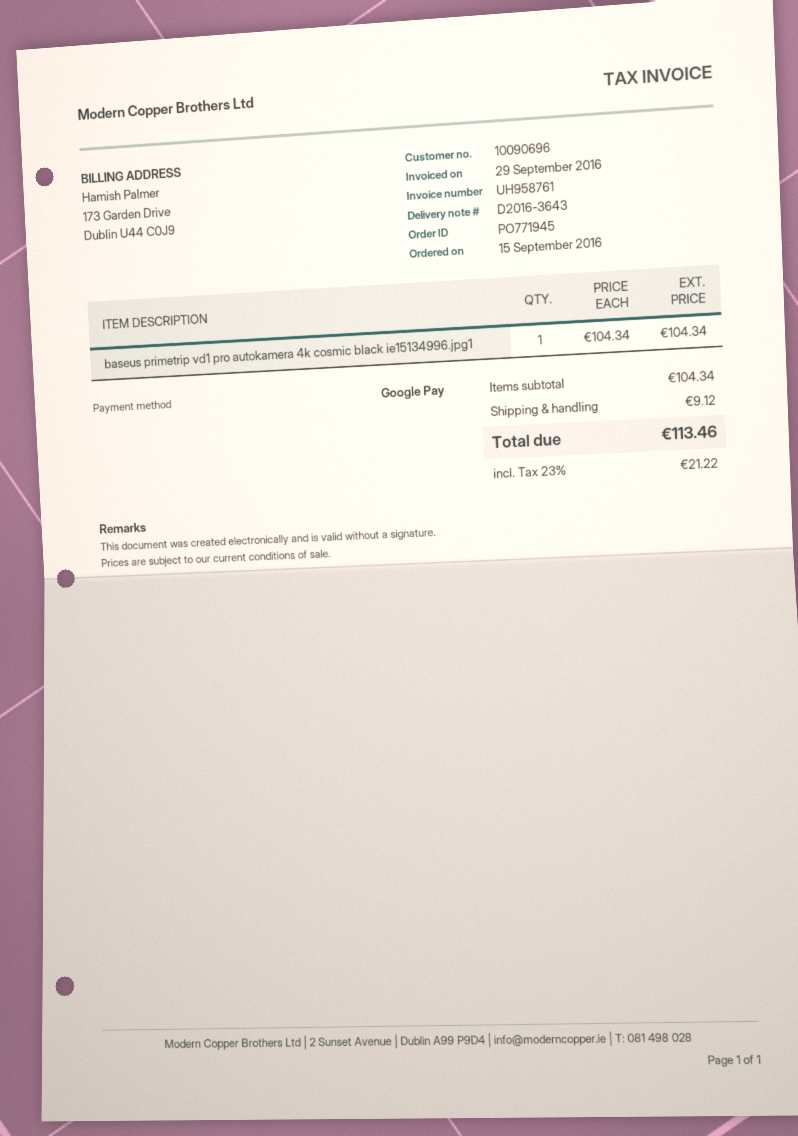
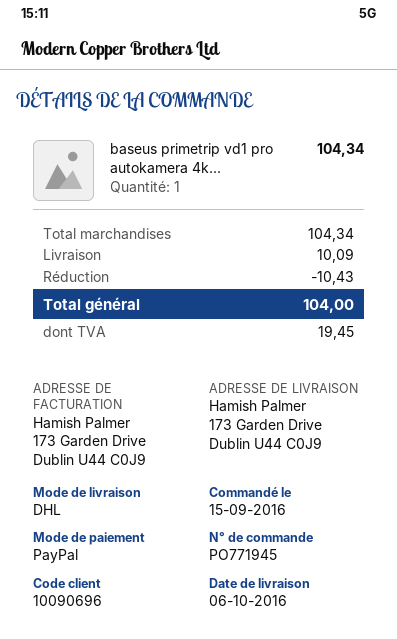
payment method: Google Pay -> PayPal
discount: none -> 10.43
shipping: 9.12 -> 10.09
tax: 21.22 -> 19.45
total: 113.46 -> 104.00

